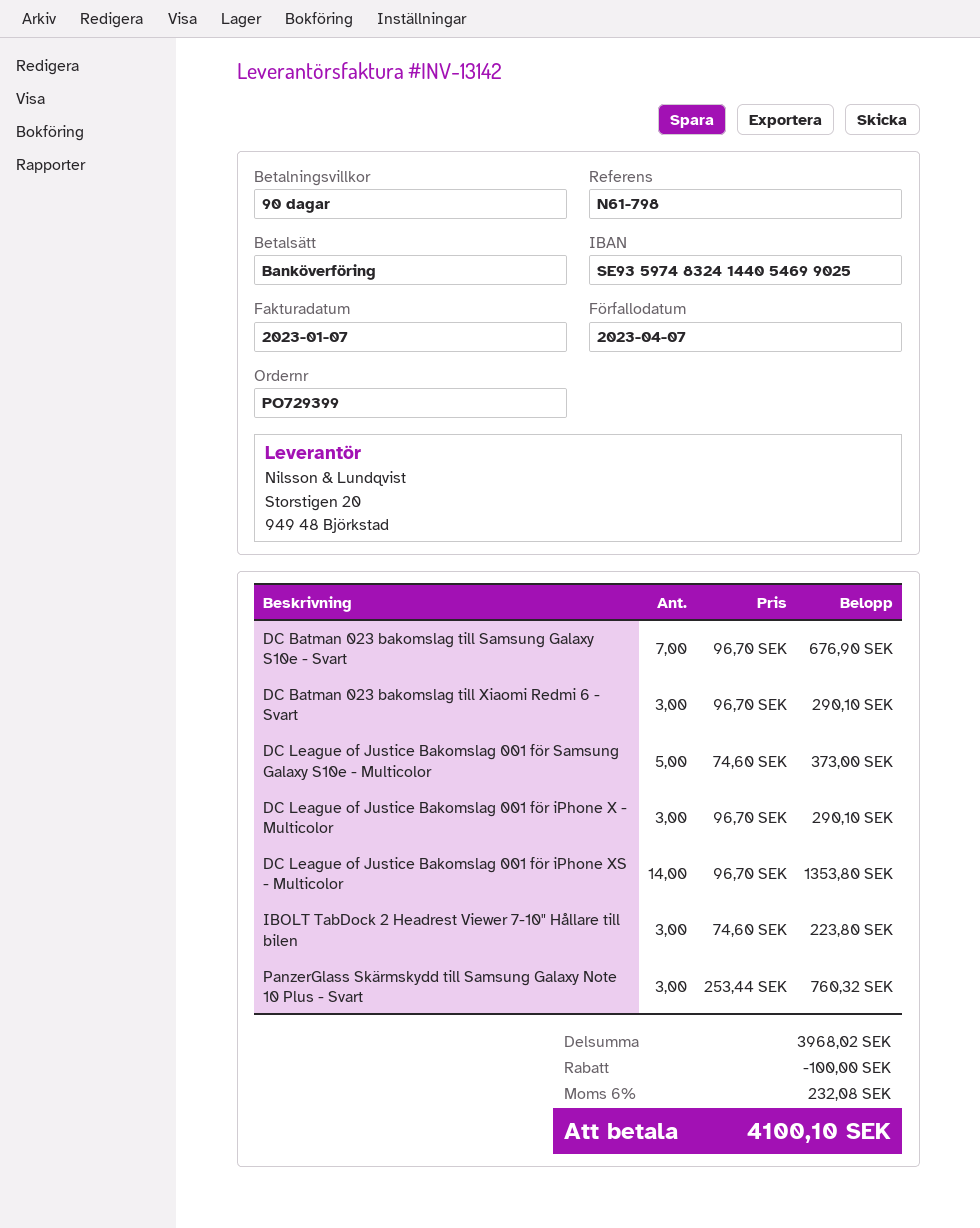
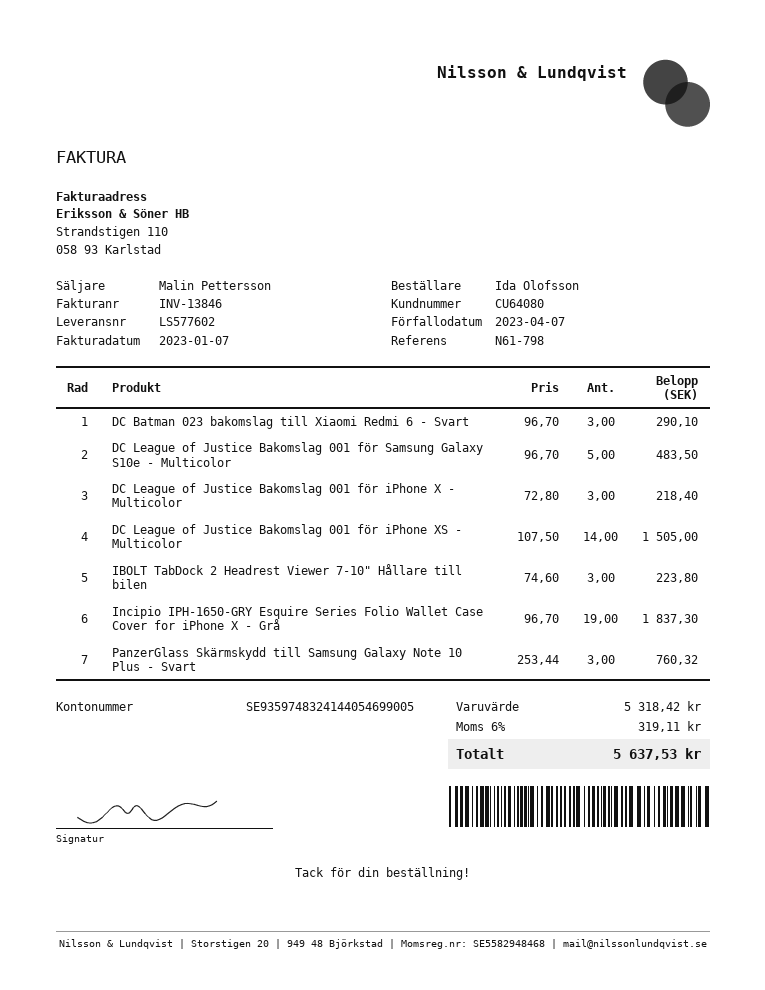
invoice number: INV-13142 -> INV-13846
bank account: SE9359748324144054699025 -> SE9359748324144054699005
DC Batman 023 bakomslag till Samsung Galaxy S10e - Svart: 7 x 96.70 = 676.90 -> none
DC League of Justice Bakomslag 001 för Samsung Galaxy S10e - Multicolor: 5 x 74.60 = 373.00 -> 5 x 96.70 = 483.50
DC League of Justice Bakomslag 001 för iPhone X - Multicolor: 3 x 96.70 = 290.10 -> 3 x 72.80 = 218.40
DC League of Justice Bakomslag 001 för iPhone XS - Multicolor: 14 x 96.70 = 1353.80 -> 14 x 107.50 = 1505.00
Incipio IPH-1650-GRY Esquire Series Folio Wallet Case Cover for iPhone X - Grå: none -> 19 x 96.70 = 1837.30
subtotal: 3968.02 -> 5318.42
discount: 100.00 -> none
tax: 6% = 232.08 -> 6% = 319.11
total: 4100.10 -> 5637.53

